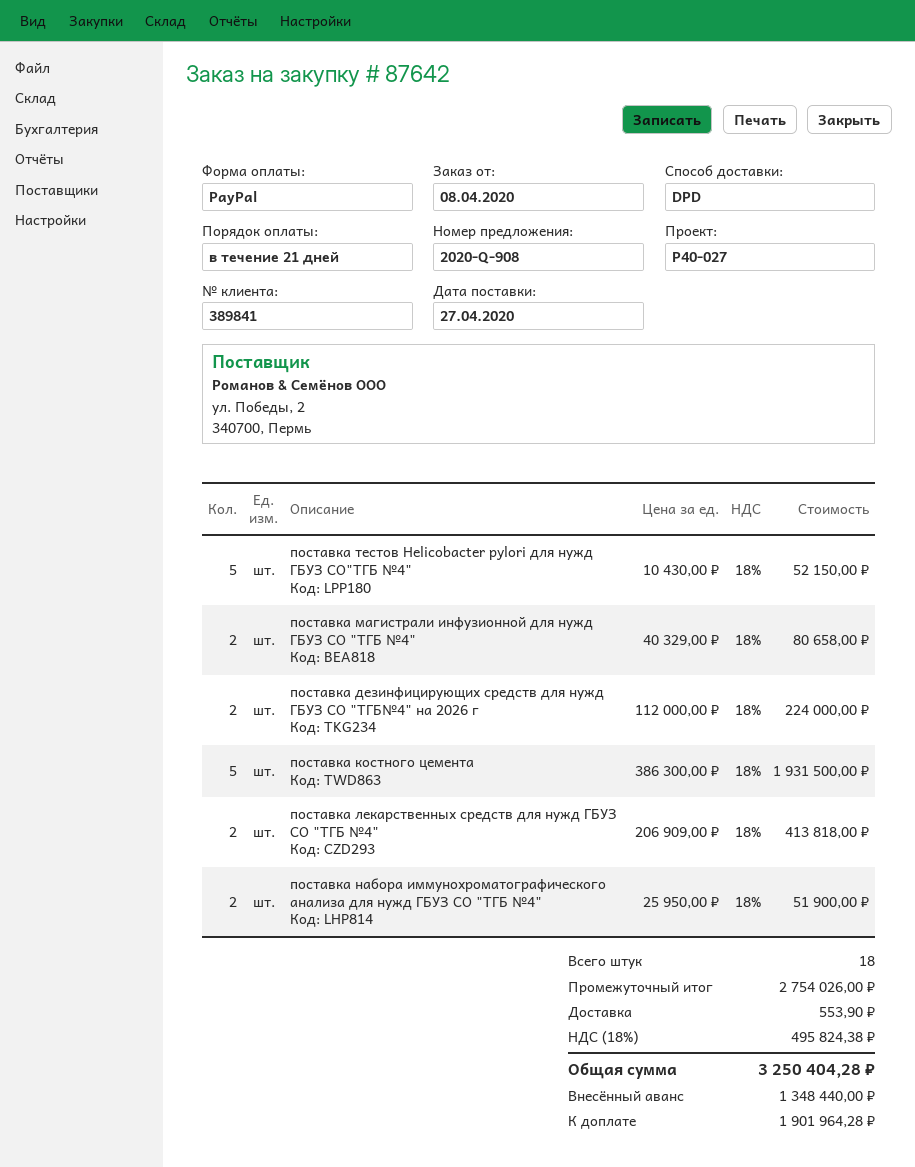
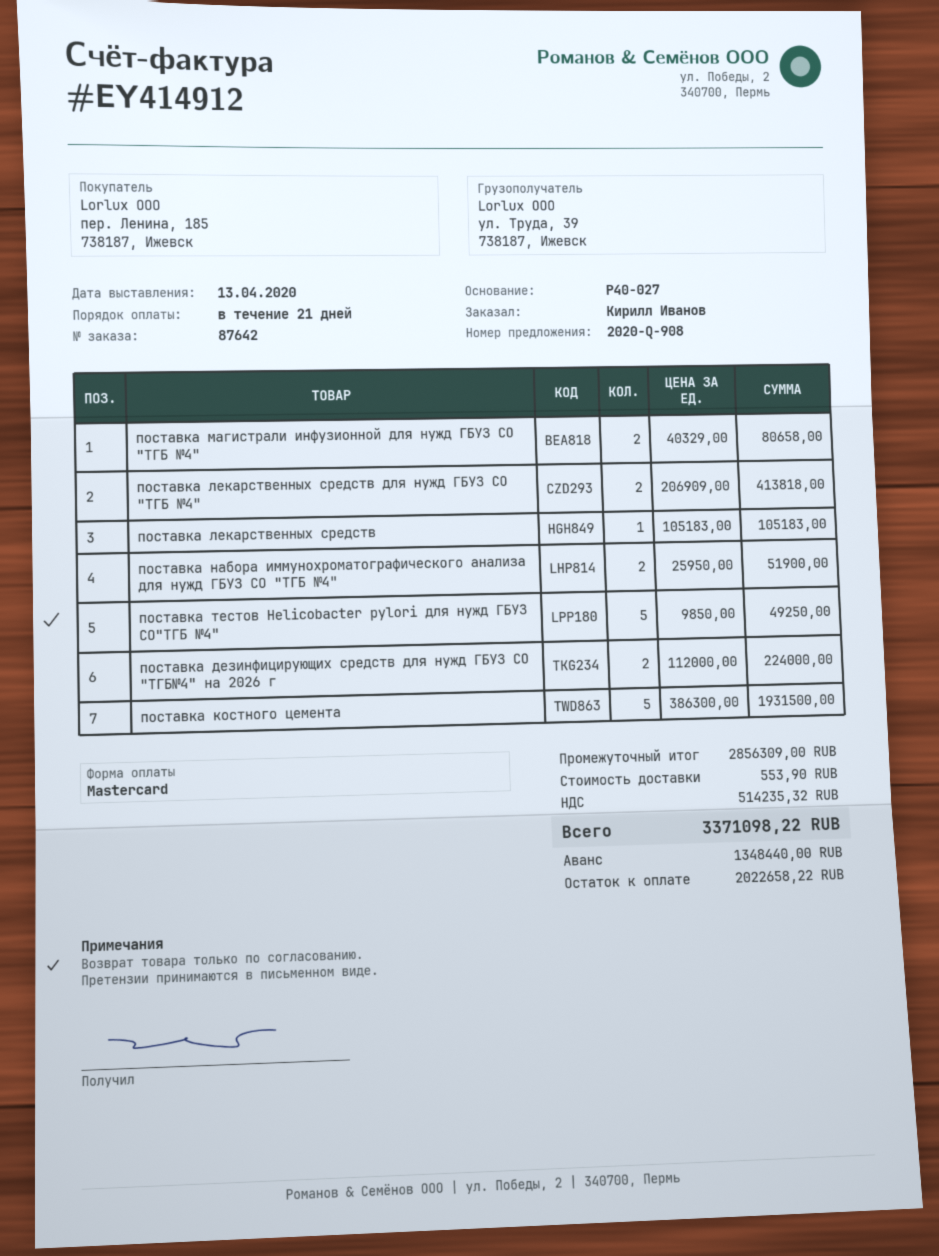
payment method: PayPal -> Mastercard
поставка тестов Helicobacter pylori для нужд ГБУЗ СО"ТГБ №4": 5 x 10430.00 = 52150.00 -> 5 x 9850.00 = 49250.00
поставка лекарственных средств: none -> 1 x 105183.00 = 105183.00
subtotal: 2754026.00 -> 2856309.00
tax: 495824.38 -> 514235.32
total: 3250404.28 -> 3371098.22
balance: 1901964.28 -> 2022658.22

